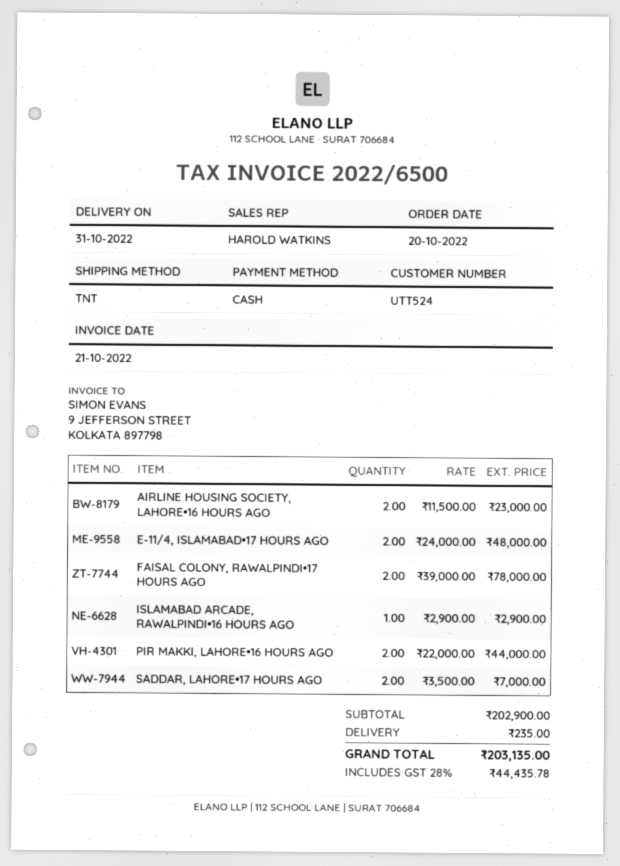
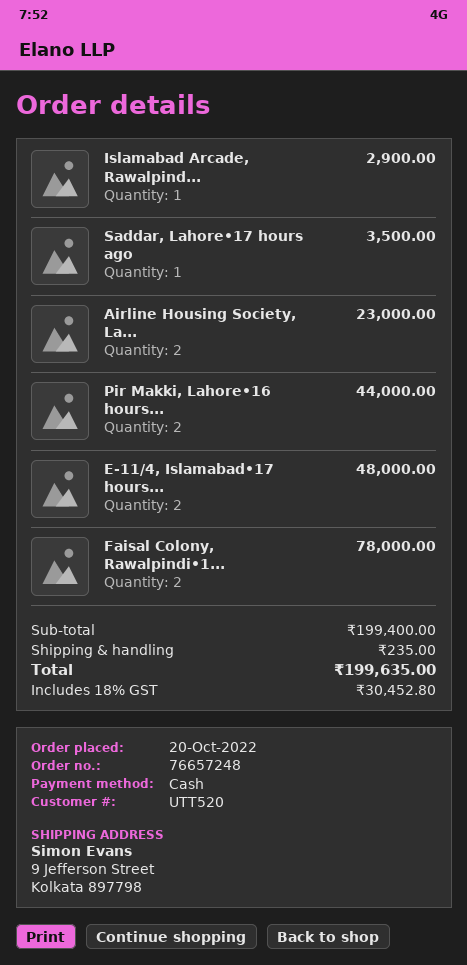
customer number: UTT524 -> UTT520
SADDAR, LAHORE•17 HOURS AGO: 2 for 7000.00 -> 1 for 3500.00
subtotal: 202900.00 -> 199400.00
tax: 28% = 44435.78 -> 18% = 30452.80
total: 203135.00 -> 199635.00

